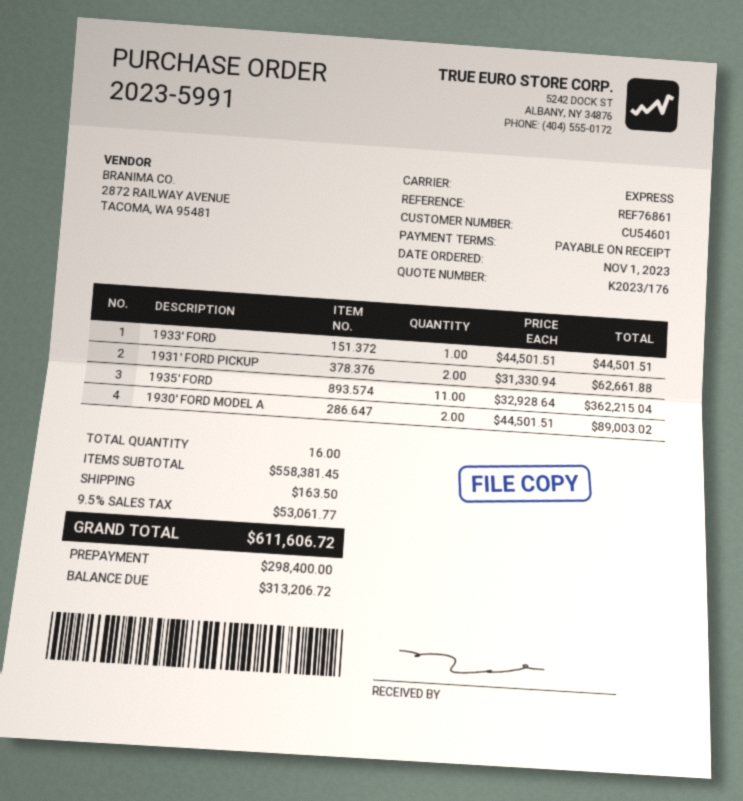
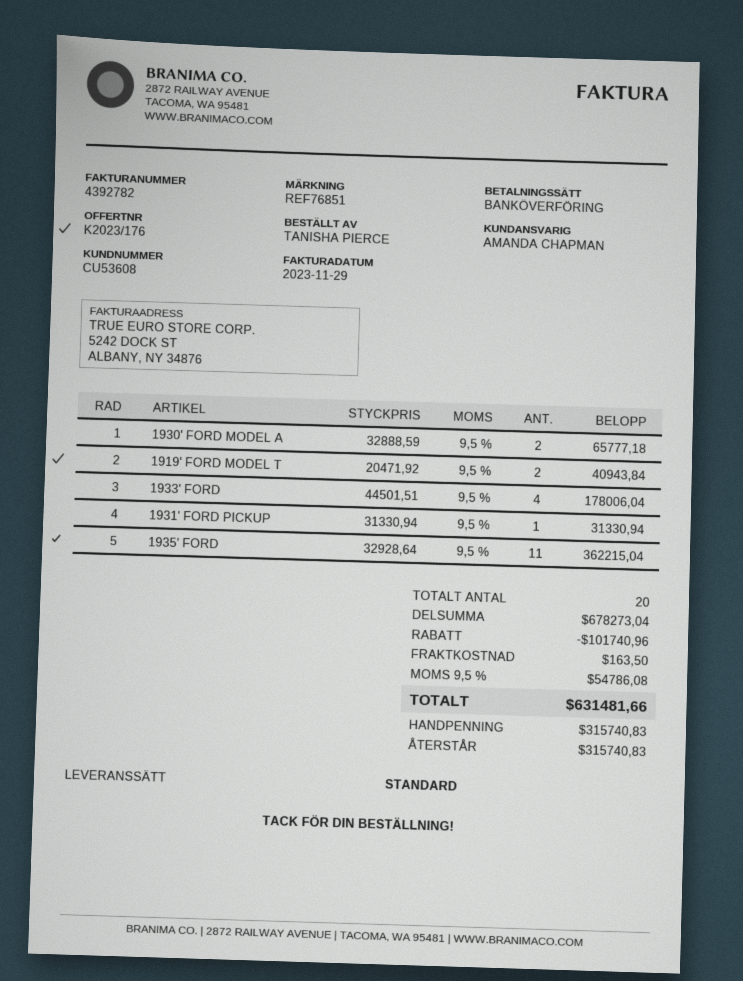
customer number: CU54601 -> CU53608
reference: REF76861 -> REF76851
shipping method: express -> standard
1933' FORD: 1 x 44501.51 = 44501.51 -> 4 x 44501.51 = 178006.04
1931' FORD PICKUP: 2 x 31330.94 = 62661.88 -> 1 x 31330.94 = 31330.94
1930' FORD MODEL A: 2 x 44501.51 = 89003.02 -> 2 x 32888.59 = 65777.18
1919' FORD MODEL T: none -> 2 x 20471.92 = 40943.84
total quantity: 16 -> 20
subtotal: 558381.45 -> 678273.04
discount: none -> 101740.96
tax: 9.5% = 53061.77 -> 9.5% = 54786.08
total: 611606.72 -> 631481.66
deposit: 298400.00 -> 315740.83
balance: 313206.72 -> 315740.83

